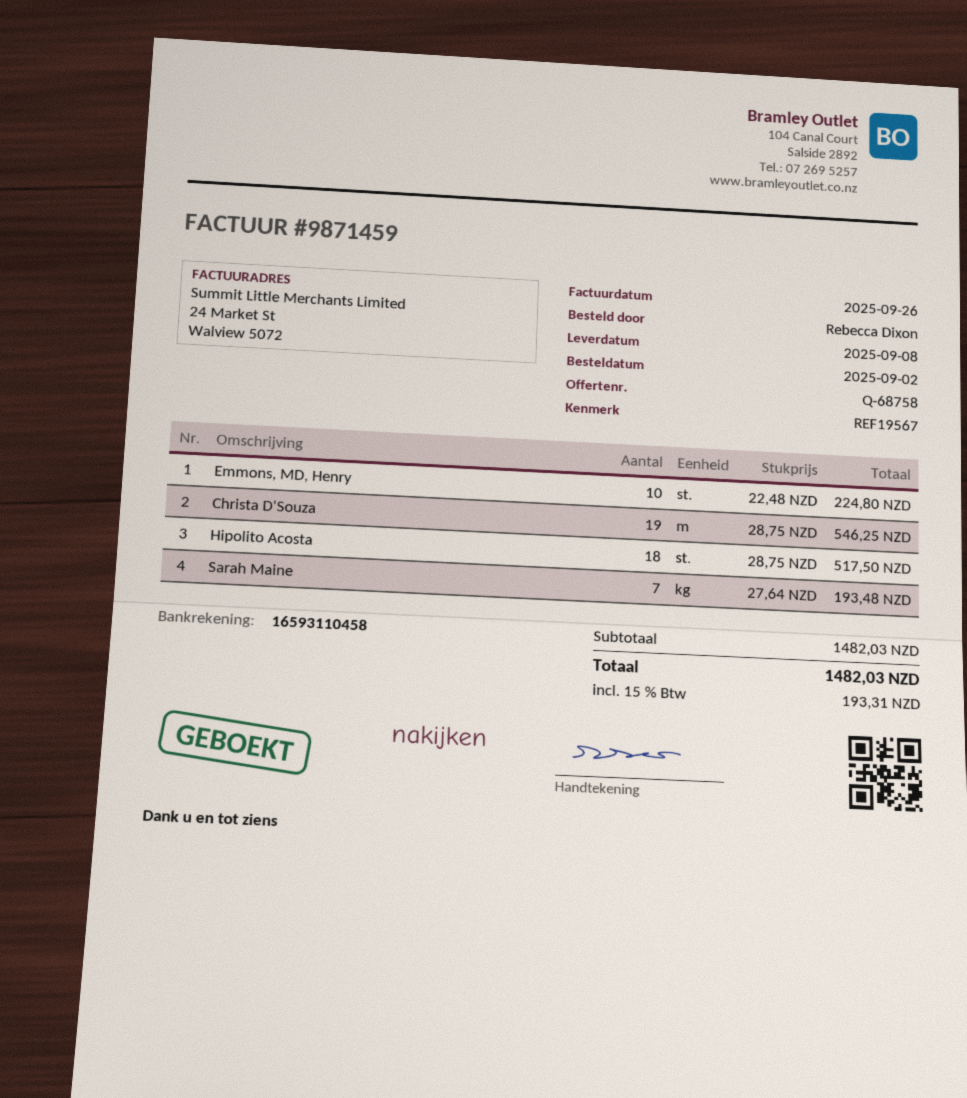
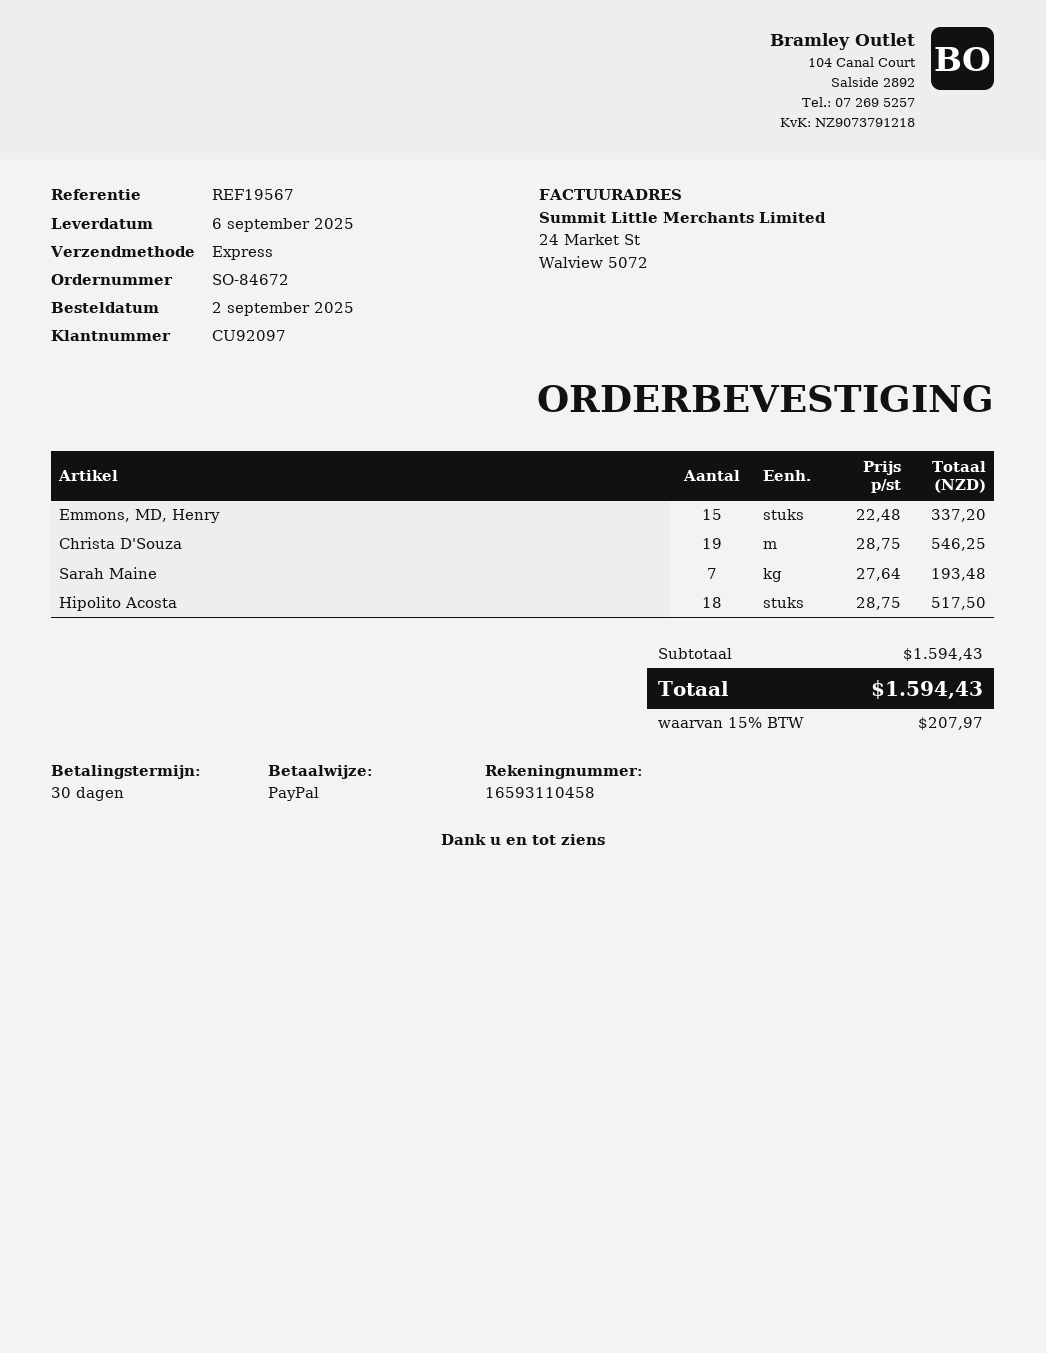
delivery date: 2025-09-08 -> 2025-09-06
Emmons, MD, Henry: 10 x 22.48 = 224.80 -> 15 x 22.48 = 337.20
subtotal: 1482.03 -> 1594.43
tax: 15% = 193.31 -> 15% = 207.97
total: 1482.03 -> 1594.43

